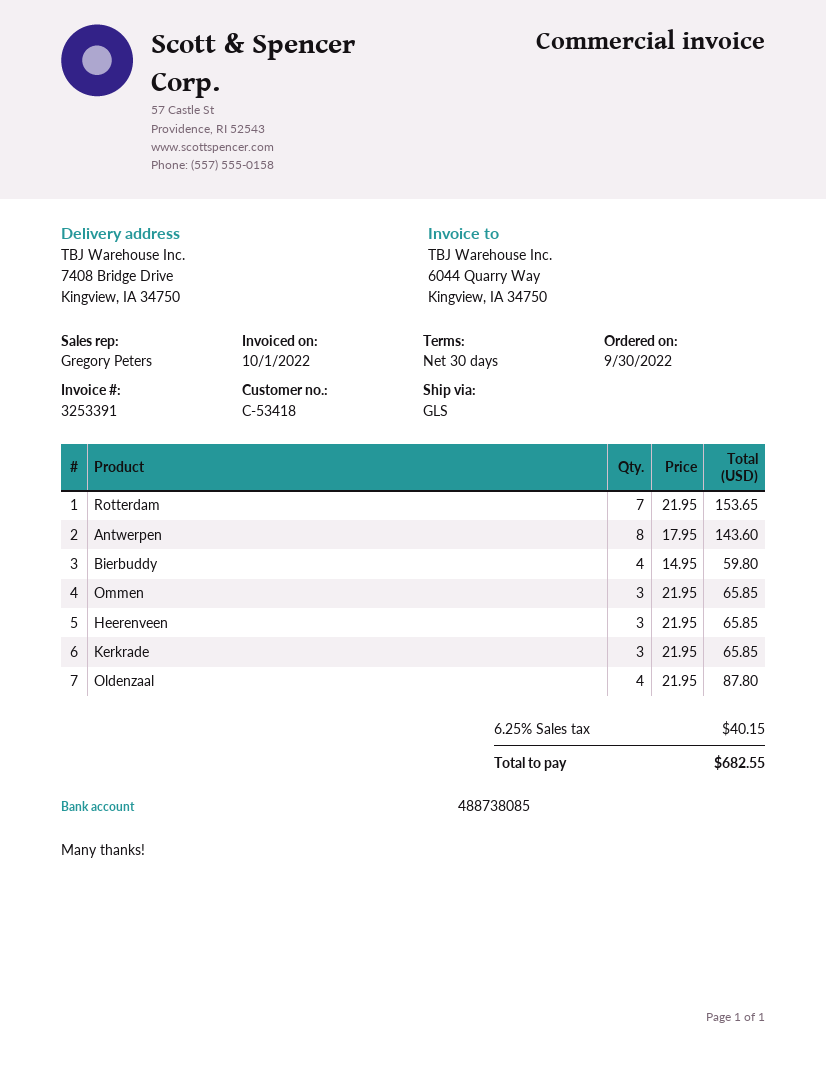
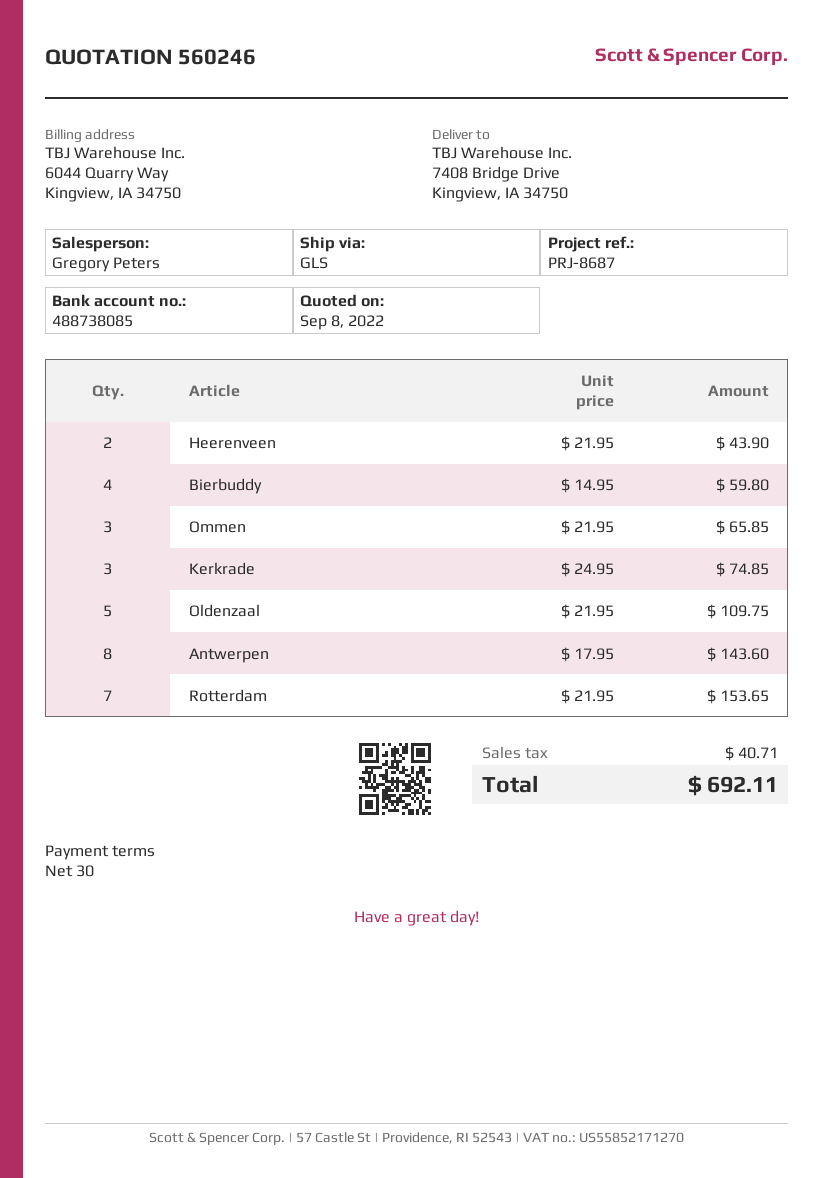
Heerenveen: 3 x 21.95 = 65.85 -> 2 x 21.95 = 43.90
Kerkrade: 3 x 21.95 = 65.85 -> 3 x 24.95 = 74.85
Oldenzaal: 4 x 21.95 = 87.80 -> 5 x 21.95 = 109.75
tax: 40.15 -> 40.71
total: 682.55 -> 692.11

